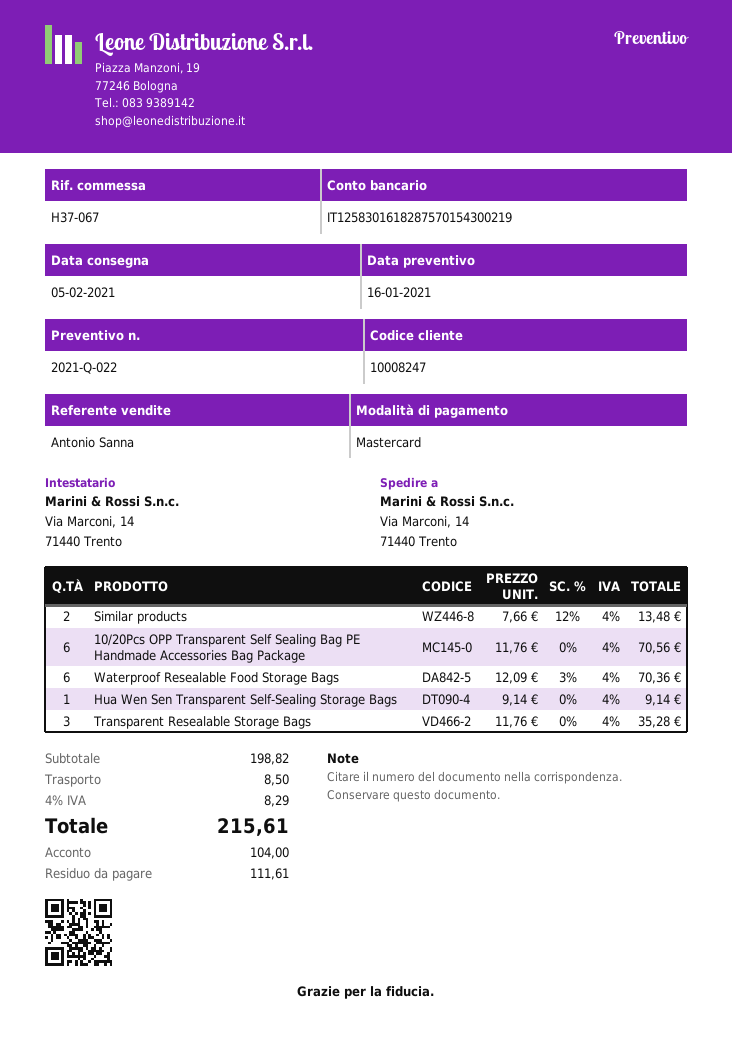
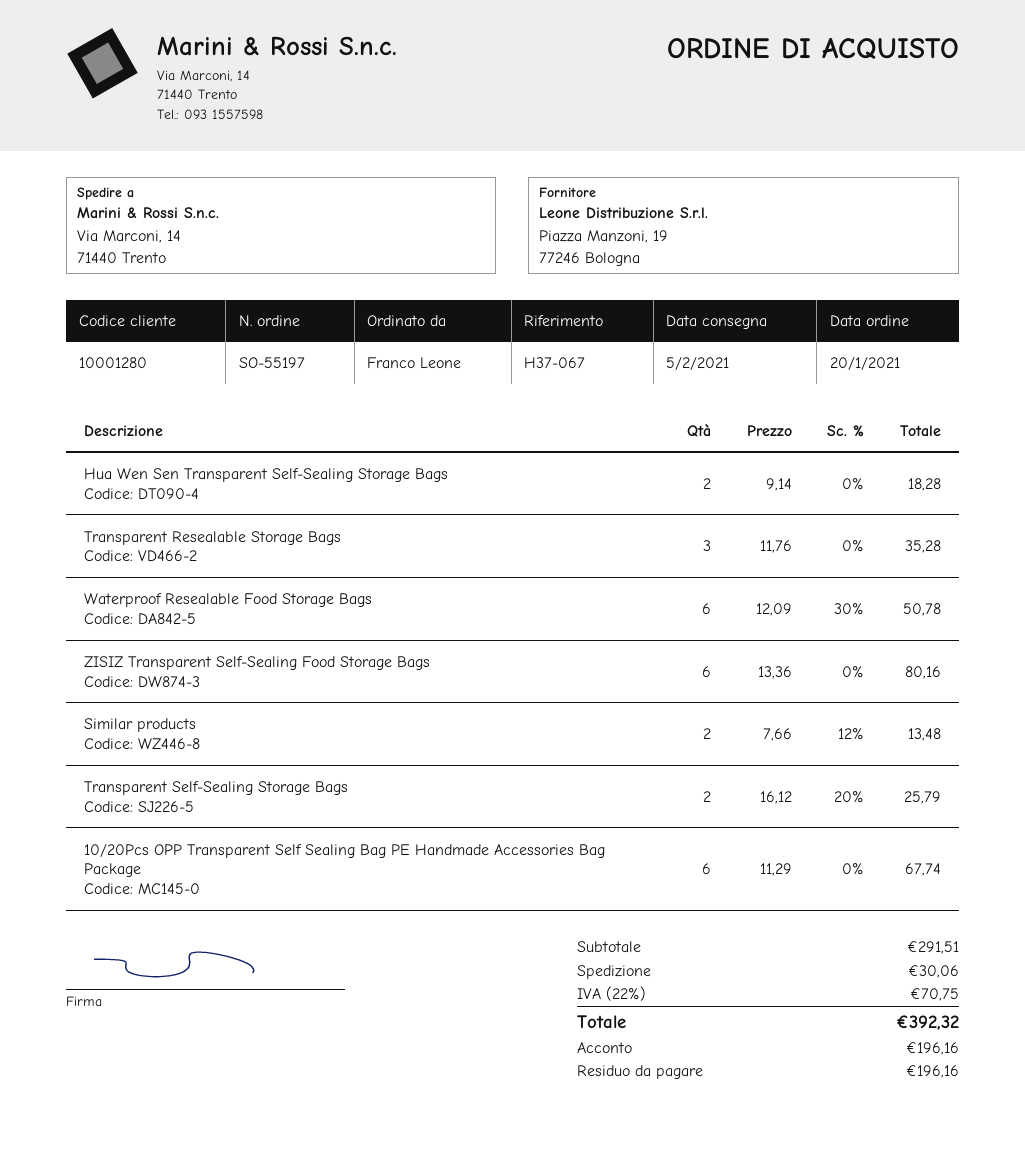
customer number: 10008247 -> 10001280
10/20Pcs OPP Transparent Self Sealing Bag PE Handmade Accessories Bag Package: 6 x 11.76 = 70.56 -> 6 x 11.29 = 67.74
Waterproof Resealable Food Storage Bags: 6 x 12.09 - 3% = 70.36 -> 6 x 12.09 - 30% = 50.78
Hua Wen Sen Transparent Self-Sealing Storage Bags: 1 x 9.14 = 9.14 -> 2 x 9.14 = 18.28
ZISIZ Transparent Self-Sealing Food Storage Bags: none -> 6 x 13.36 = 80.16
Transparent Self-Sealing Storage Bags: none -> 2 x 16.12 - 20% = 25.79
subtotal: 198.82 -> 291.51
shipping: 8.50 -> 30.06
tax: 4% = 8.29 -> 22% = 70.75
total: 215.61 -> 392.32
deposit: 104.00 -> 196.16
balance: 111.61 -> 196.16

